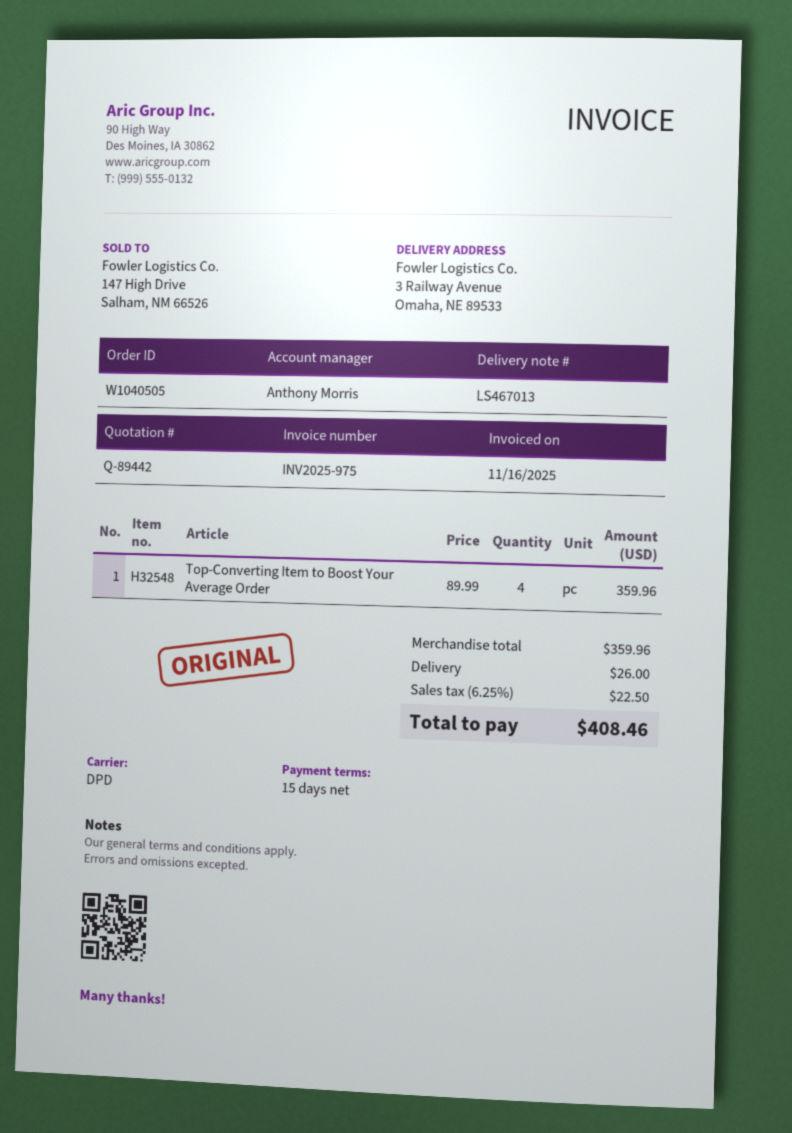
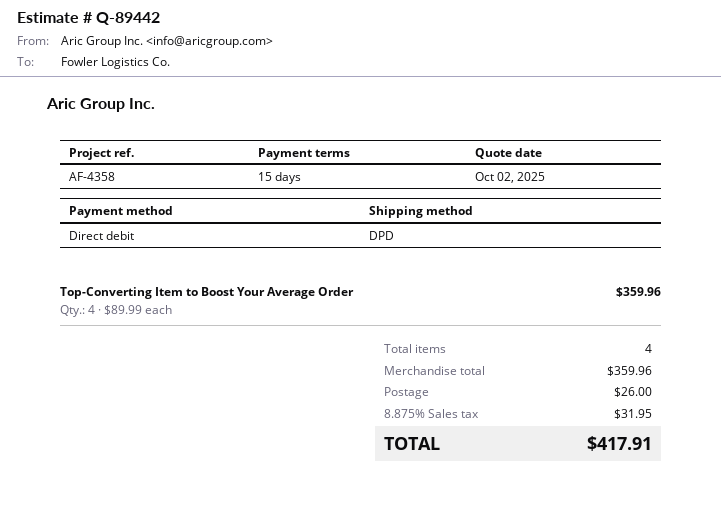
tax: 6.25% = 22.50 -> 8.875% = 31.95
total: 408.46 -> 417.91

